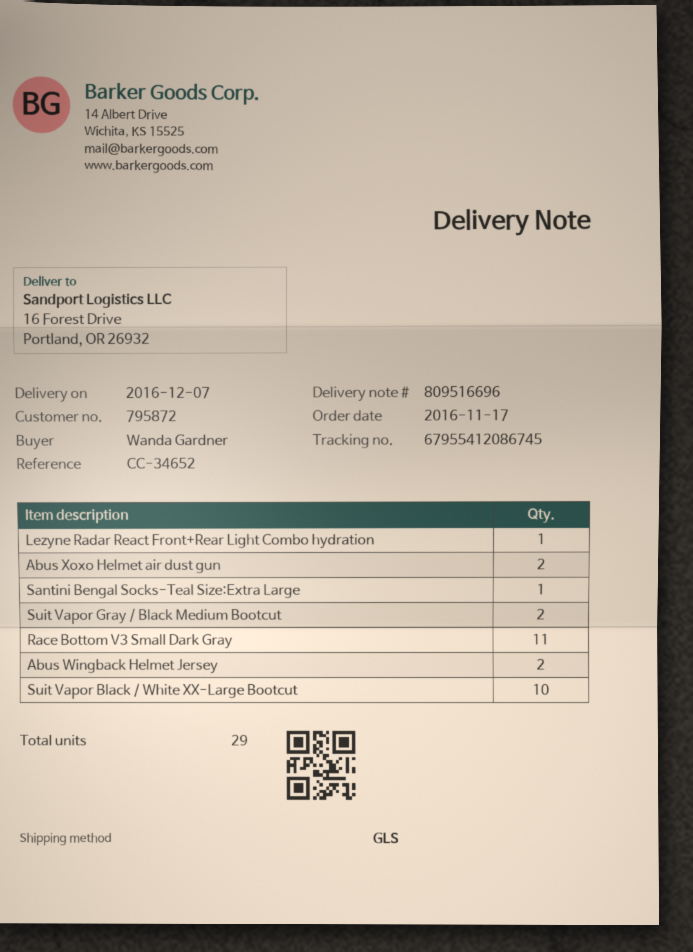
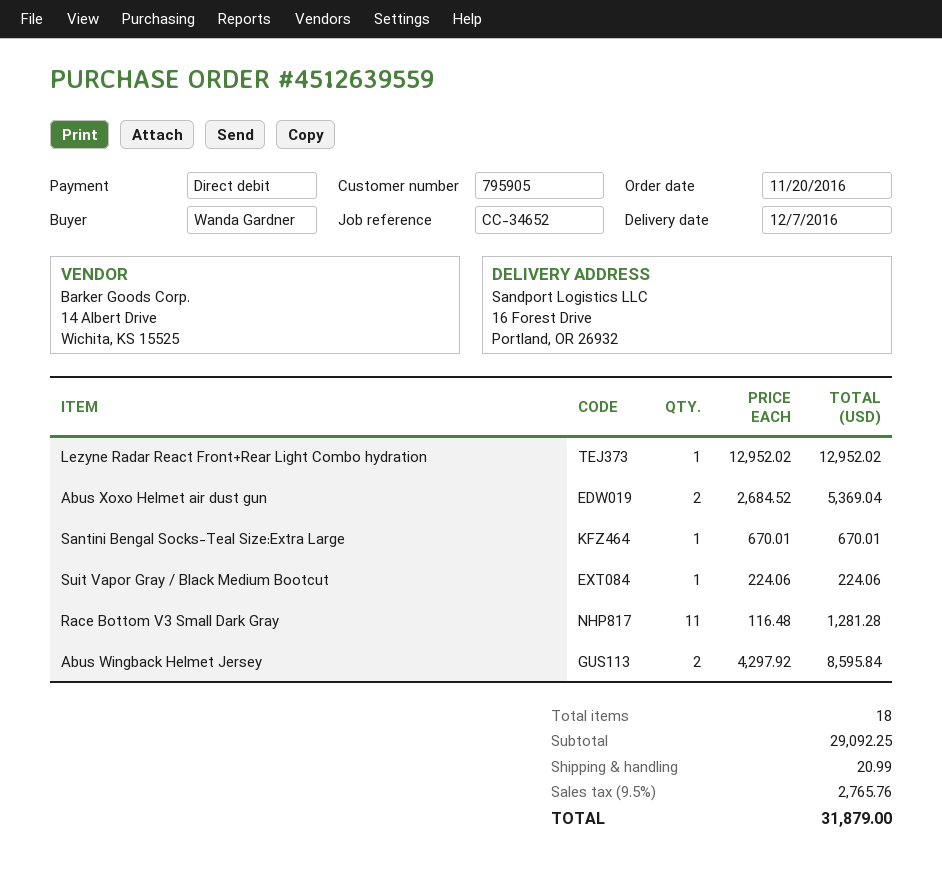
order date: 2016-11-17 -> 2016-11-20
customer number: 795872 -> 795905
Suit Vapor Gray / Black Medium Bootcut: 2 -> 1
Suit Vapor Black / White XX-Large Bootcut: 10 -> none
total quantity: 29 -> 18

